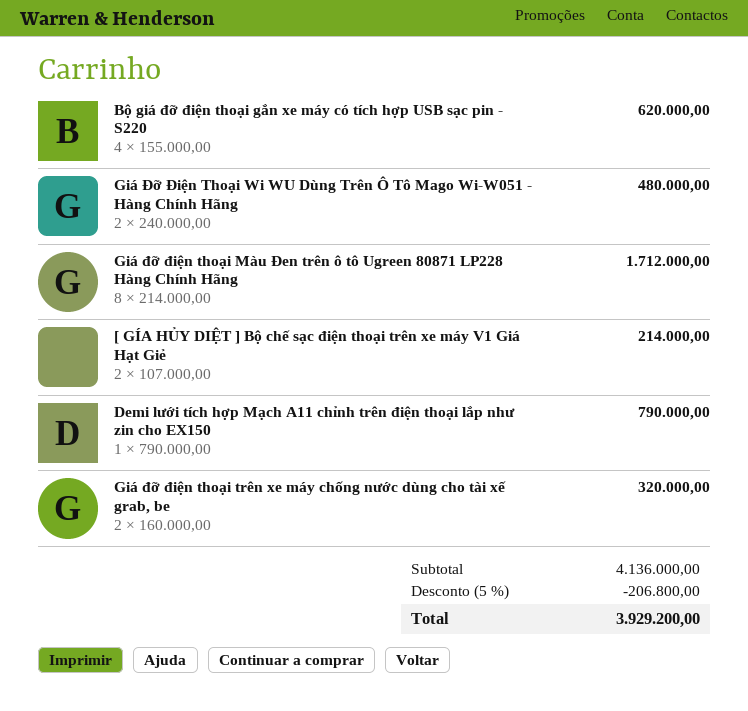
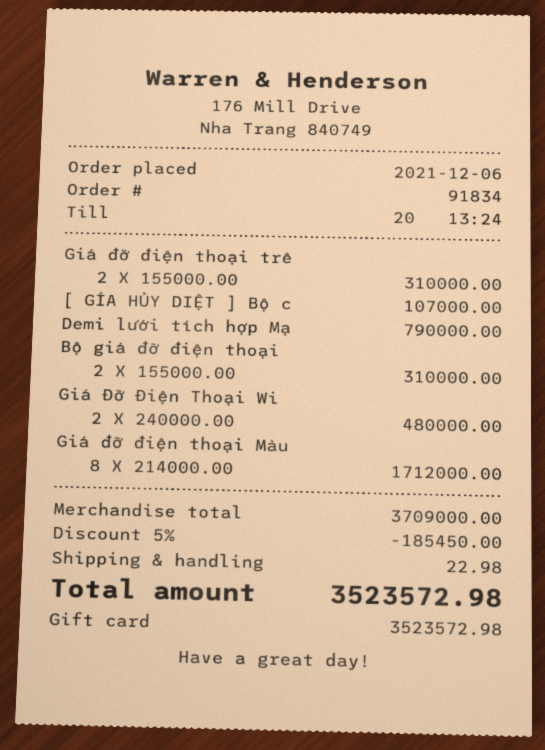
Bộ giá đỡ điện thoại gắn xe máy có tích hợp USB sạc pin - S220: 4 x 155000.00 = 620000.00 -> 2 x 155000.00 = 310000.00
[ GÍA HỦY DIỆT ] Bộ chế sạc điện thoại trên xe máy V1 Giá Hạt Giẻ: 2 x 107000.00 = 214000.00 -> 1 x 107000.00 = 107000.00
Giá đỡ điện thoại trên xe máy chống nước dùng cho tài xế grab, be: 2 x 160000.00 = 320000.00 -> 2 x 155000.00 = 310000.00
subtotal: 4136000.00 -> 3709000.00
discount: 5% = 206800.00 -> 5% = 185450.00
shipping: none -> 22.98
total: 3929200.00 -> 3523572.98

